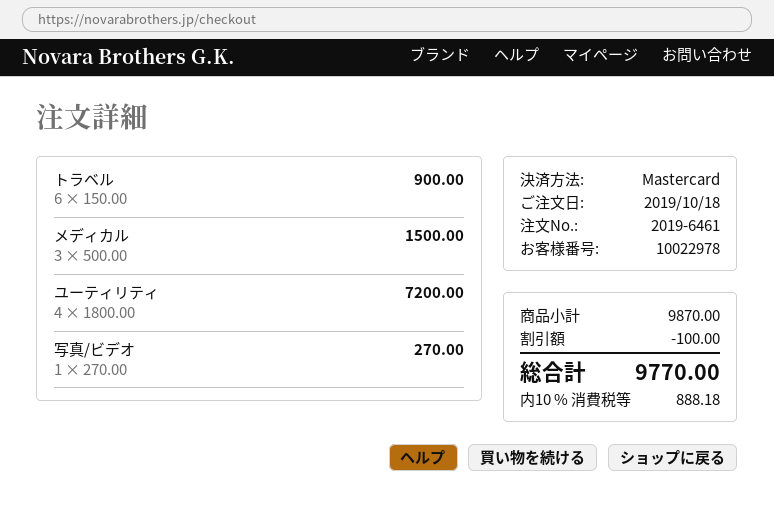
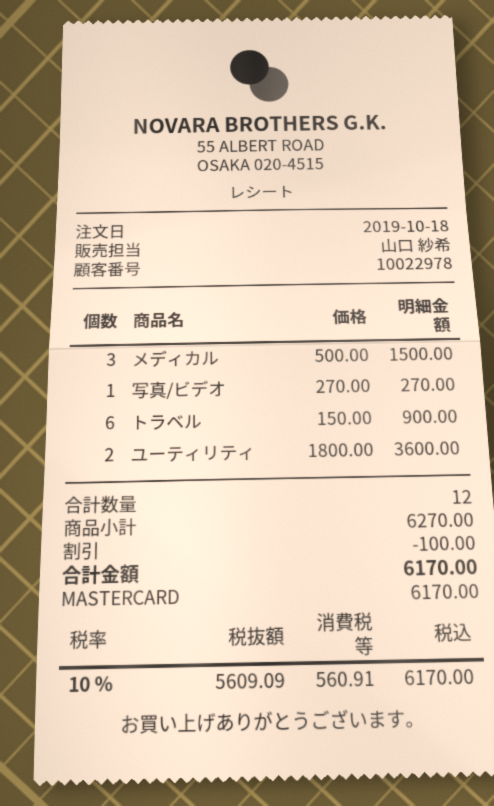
ユーティリティ: 4 x 1800.00 = 7200.00 -> 2 x 1800.00 = 3600.00
subtotal: 9870.00 -> 6270.00
tax: 10% = 888.18 -> 10% = 560.91
total: 9770.00 -> 6170.00

